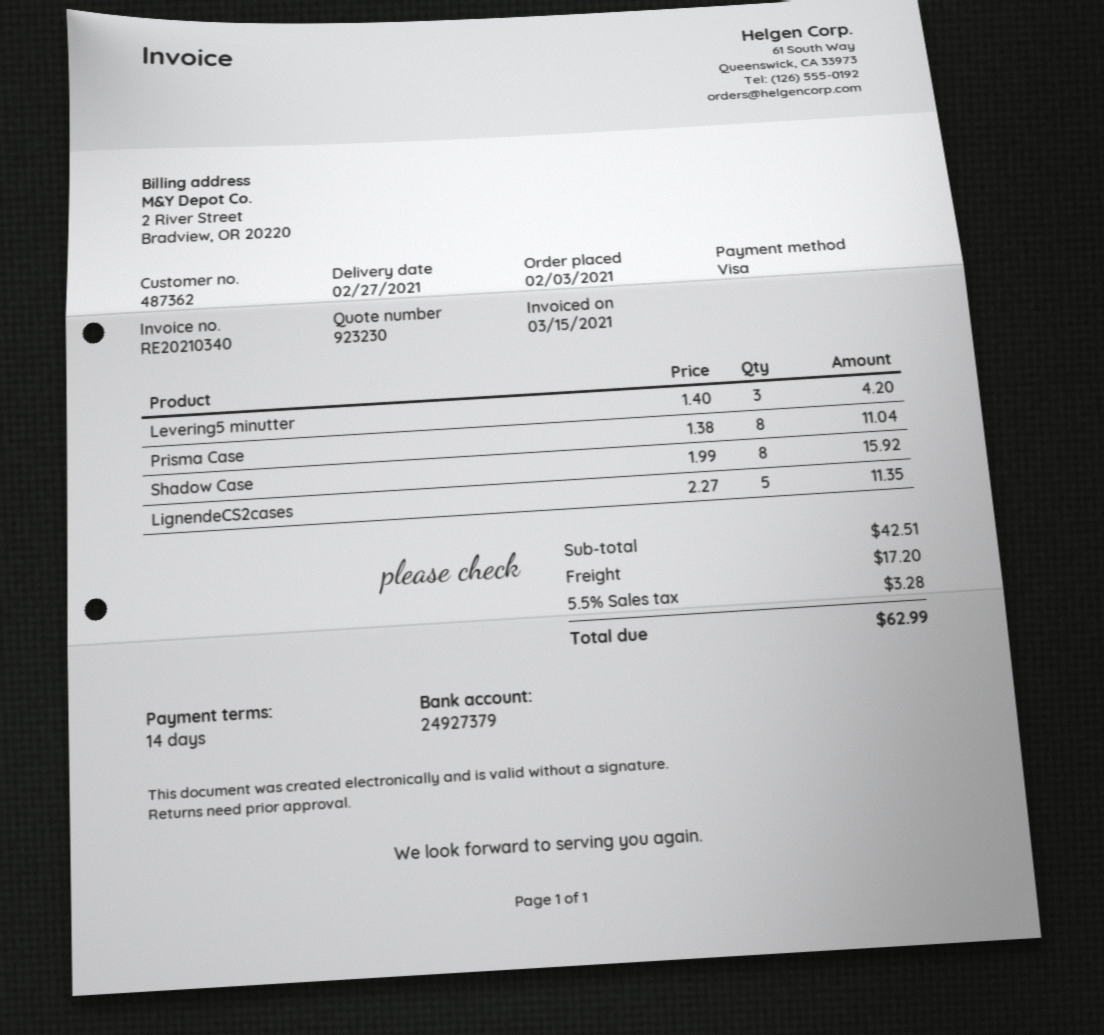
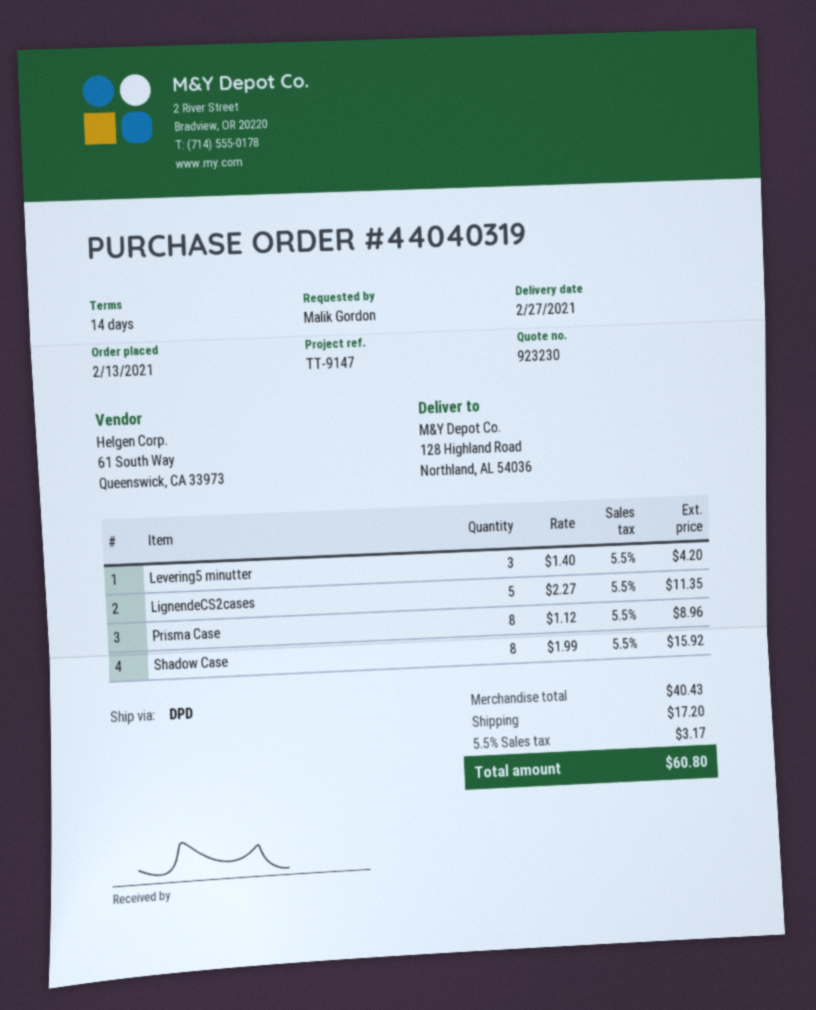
order date: 2021-02-03 -> 2021-02-13
Prisma Case: 8 x 1.38 = 11.04 -> 8 x 1.12 = 8.96
subtotal: 42.51 -> 40.43
tax: 5.5% = 3.28 -> 5.5% = 3.17
total: 62.99 -> 60.80

